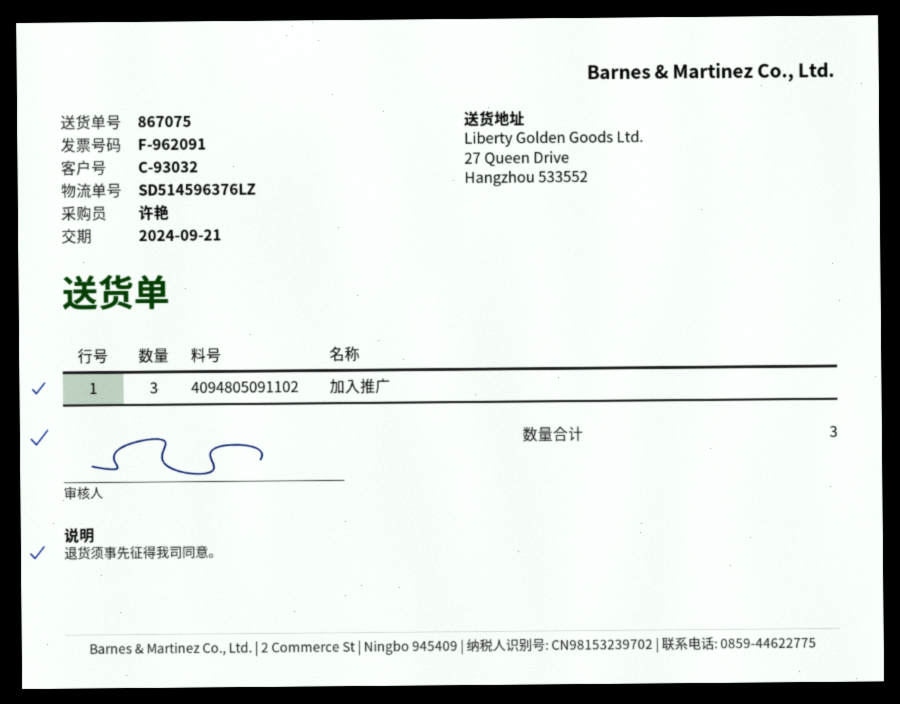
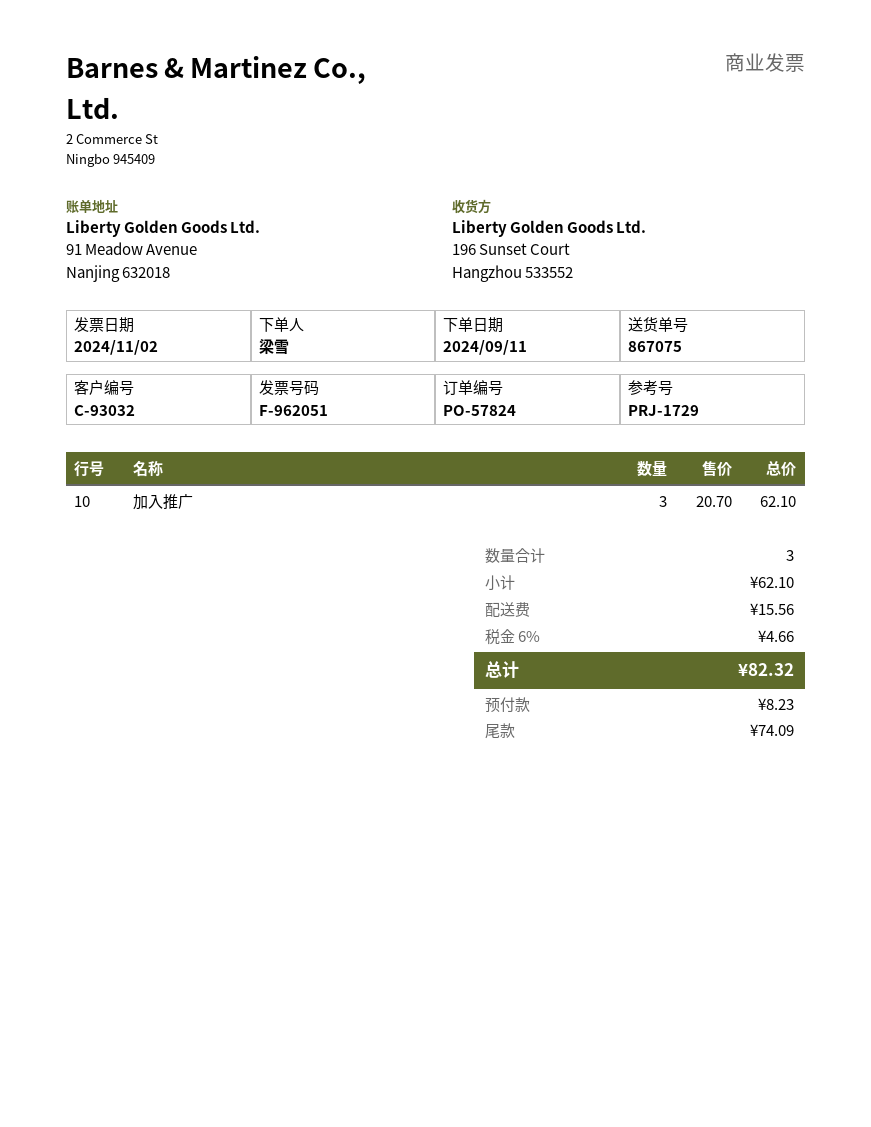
invoice number: F-962091 -> F-962051
ordered by: 许艳 -> 梁雪
ship to: 27 Queen Drive, Hangzhou 533552 -> 196 Sunset Court, Hangzhou 533552

